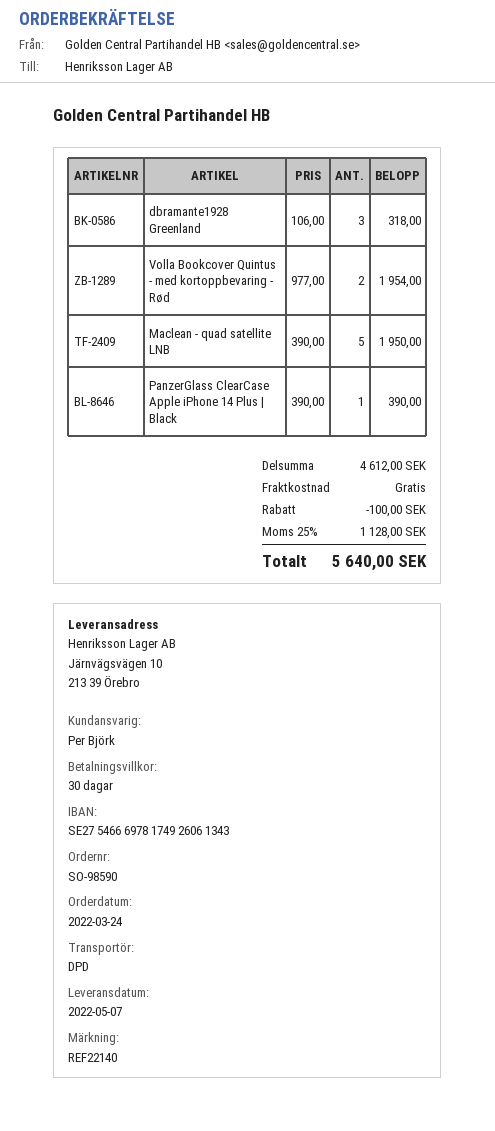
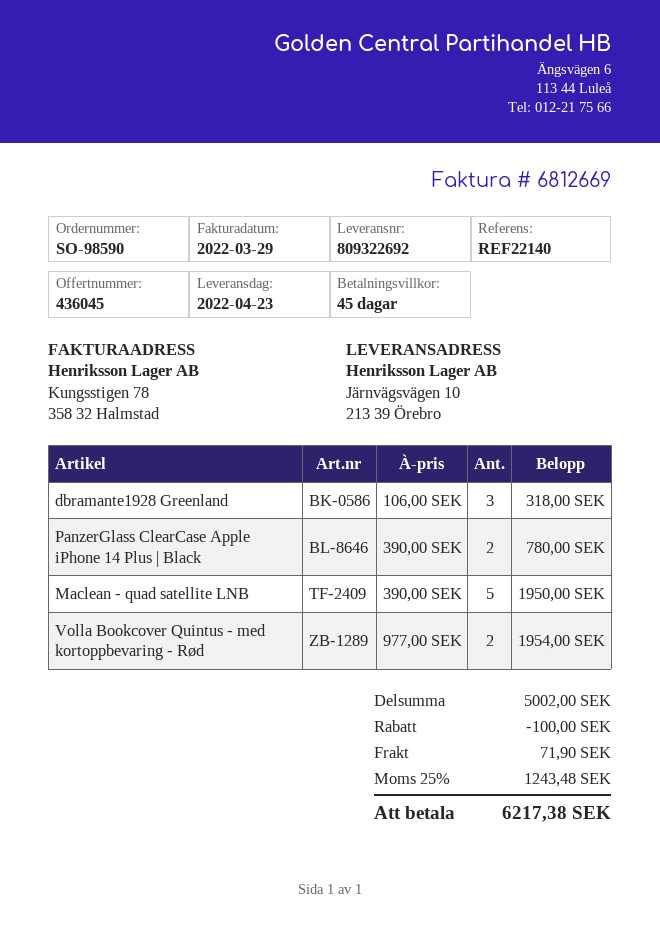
delivery date: 2022-05-07 -> 2022-04-23
payment terms: 30 days -> 45 days
PanzerGlass ClearCase Apple iPhone 14 Plus | Black: 1 x 390.00 = 390.00 -> 2 x 390.00 = 780.00
subtotal: 4612.00 -> 5002.00
shipping: 0.00 -> 71.90
tax: 25% = 1128.00 -> 25% = 1243.48
total: 5640.00 -> 6217.38

